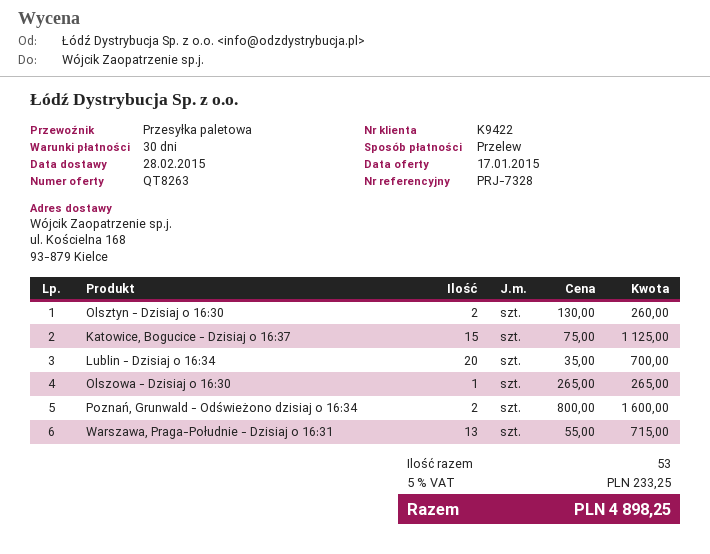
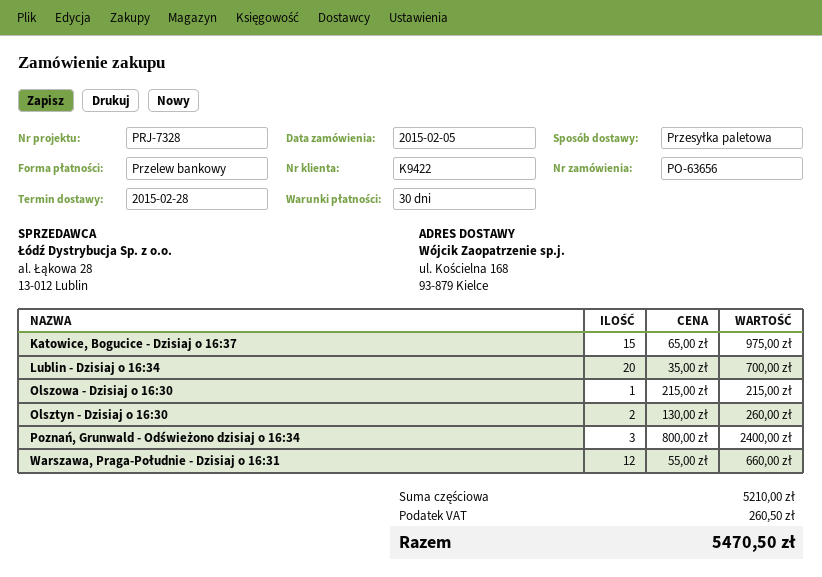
Katowice, Bogucice - Dzisiaj o 16:37: 15 x 75.00 = 1125.00 -> 15 x 65.00 = 975.00
Olszowa - Dzisiaj o 16:30: 1 x 265.00 = 265.00 -> 1 x 215.00 = 215.00
Poznań, Grunwald - Odświeżono dzisiaj o 16:34: 2 x 800.00 = 1600.00 -> 3 x 800.00 = 2400.00
Warszawa, Praga-Południe - Dzisiaj o 16:31: 13 x 55.00 = 715.00 -> 12 x 55.00 = 660.00
tax: 233.25 -> 260.50
total: 4898.25 -> 5470.50

